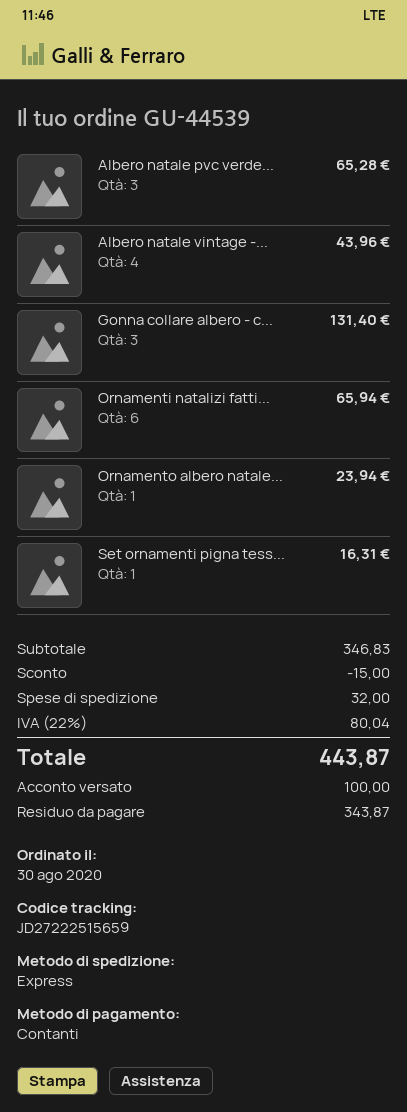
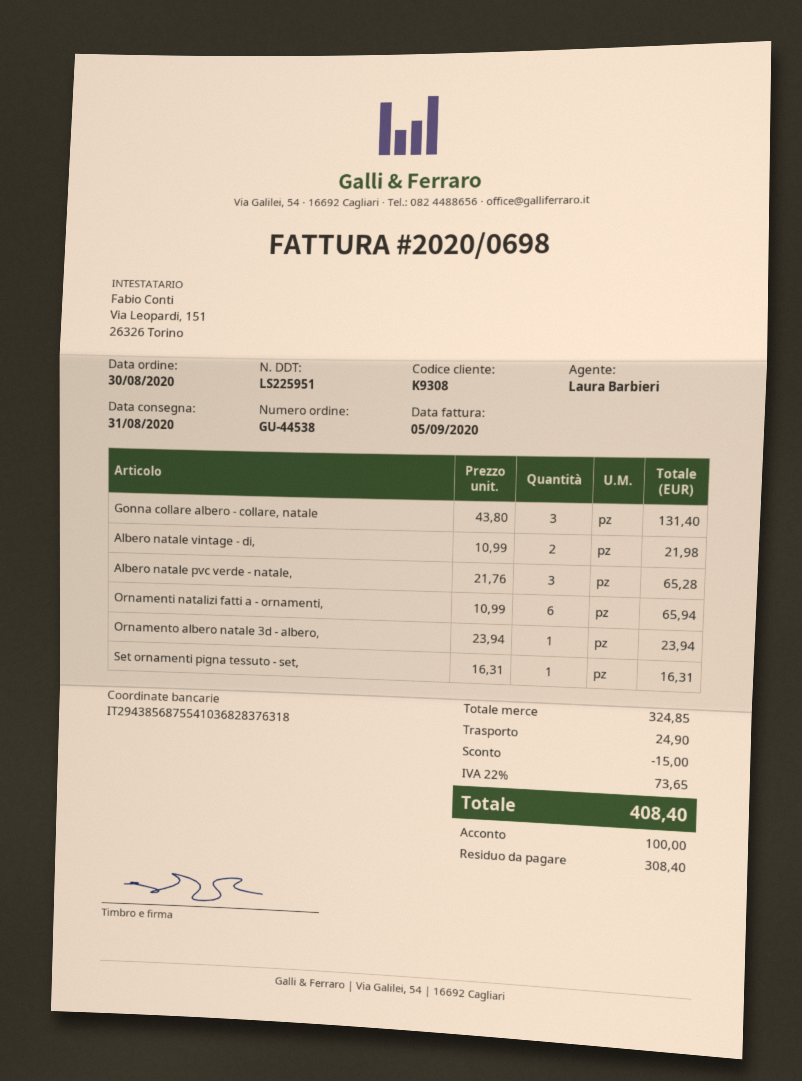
order number: GU-44539 -> GU-44538
Albero natale vintage -...: 4 for 43.96 -> 2 for 21.98
subtotal: 346.83 -> 324.85
shipping: 32.00 -> 24.90
tax: 22% = 80.04 -> 22% = 73.65
total: 443.87 -> 408.40
balance: 343.87 -> 308.40

